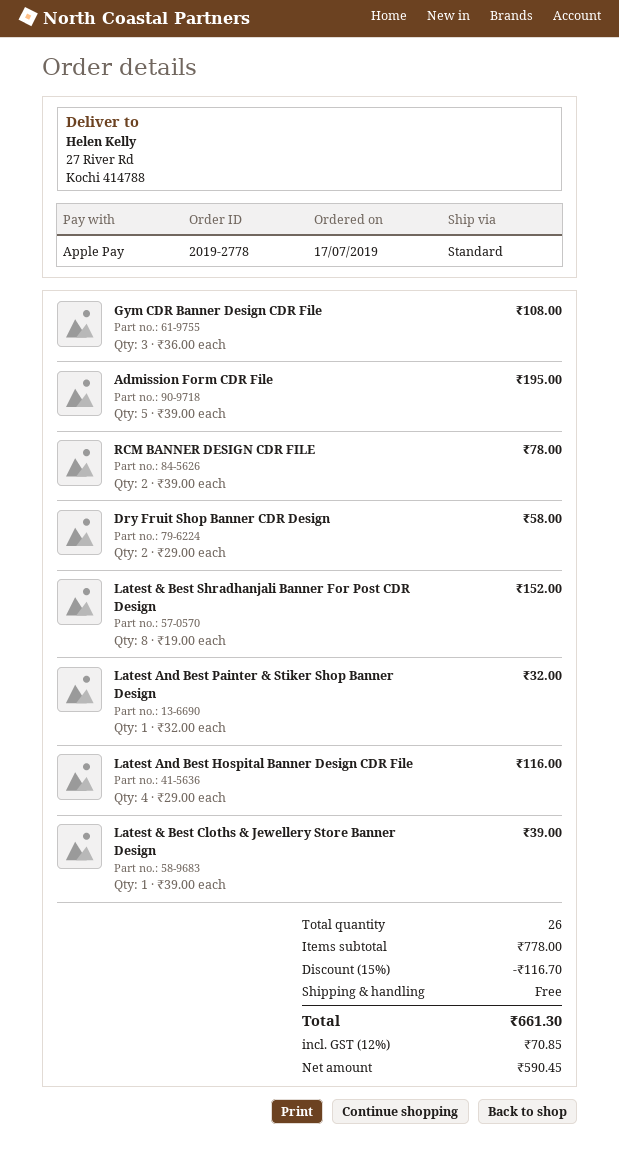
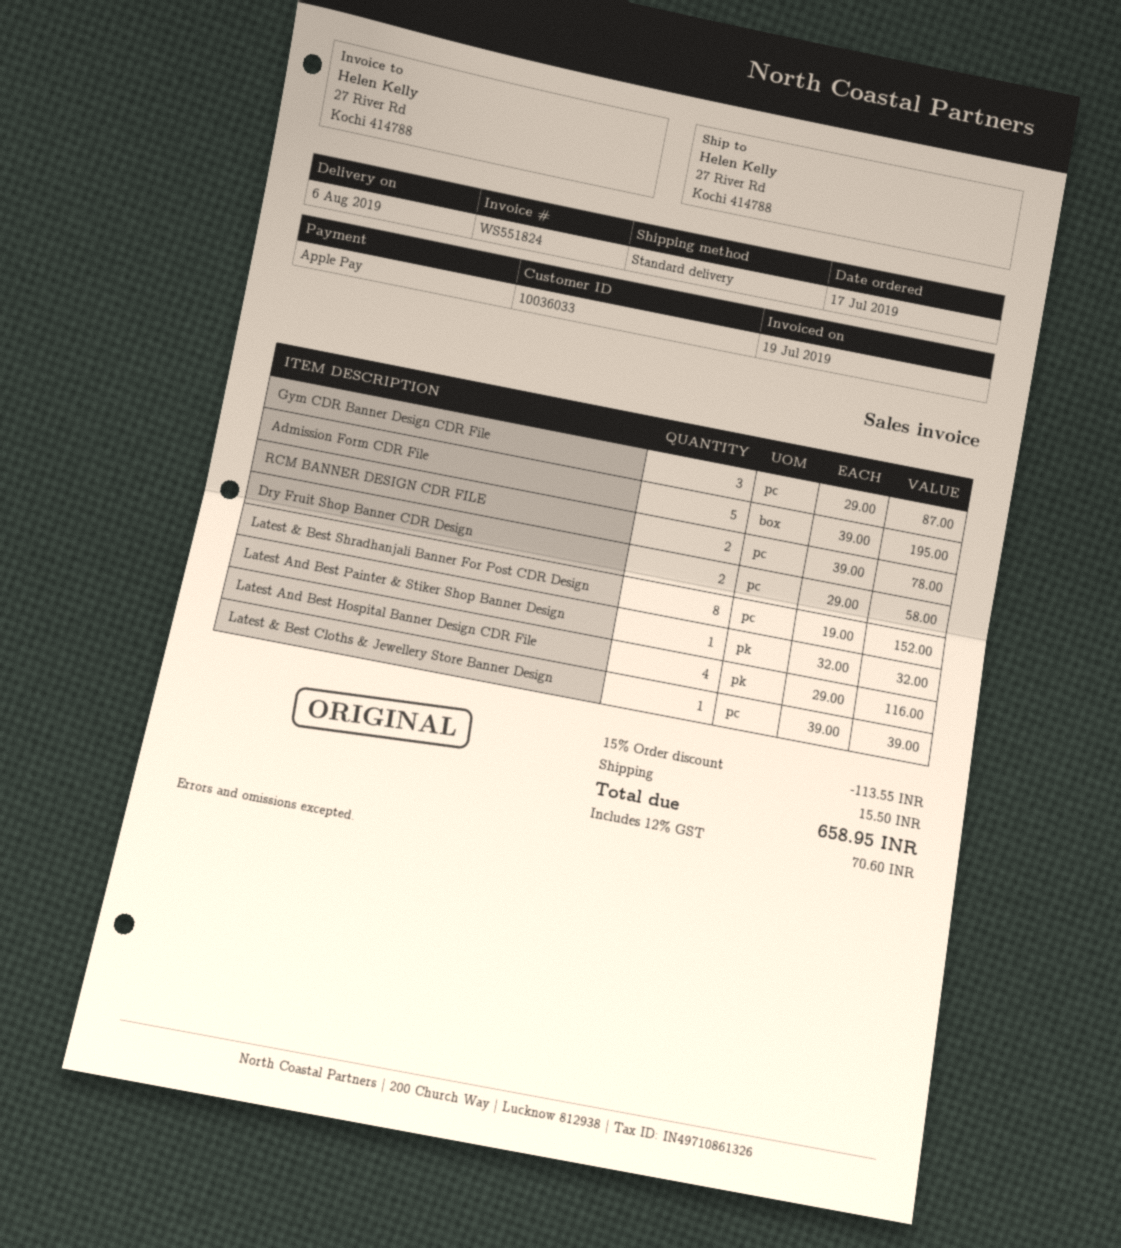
Gym CDR Banner Design CDR File: 3 x 36.00 = 108.00 -> 3 x 29.00 = 87.00
discount: 15% = 116.70 -> 15% = 113.55
shipping: 0.00 -> 15.50
tax: 12% = 70.85 -> 12% = 70.60
total: 661.30 -> 658.95

